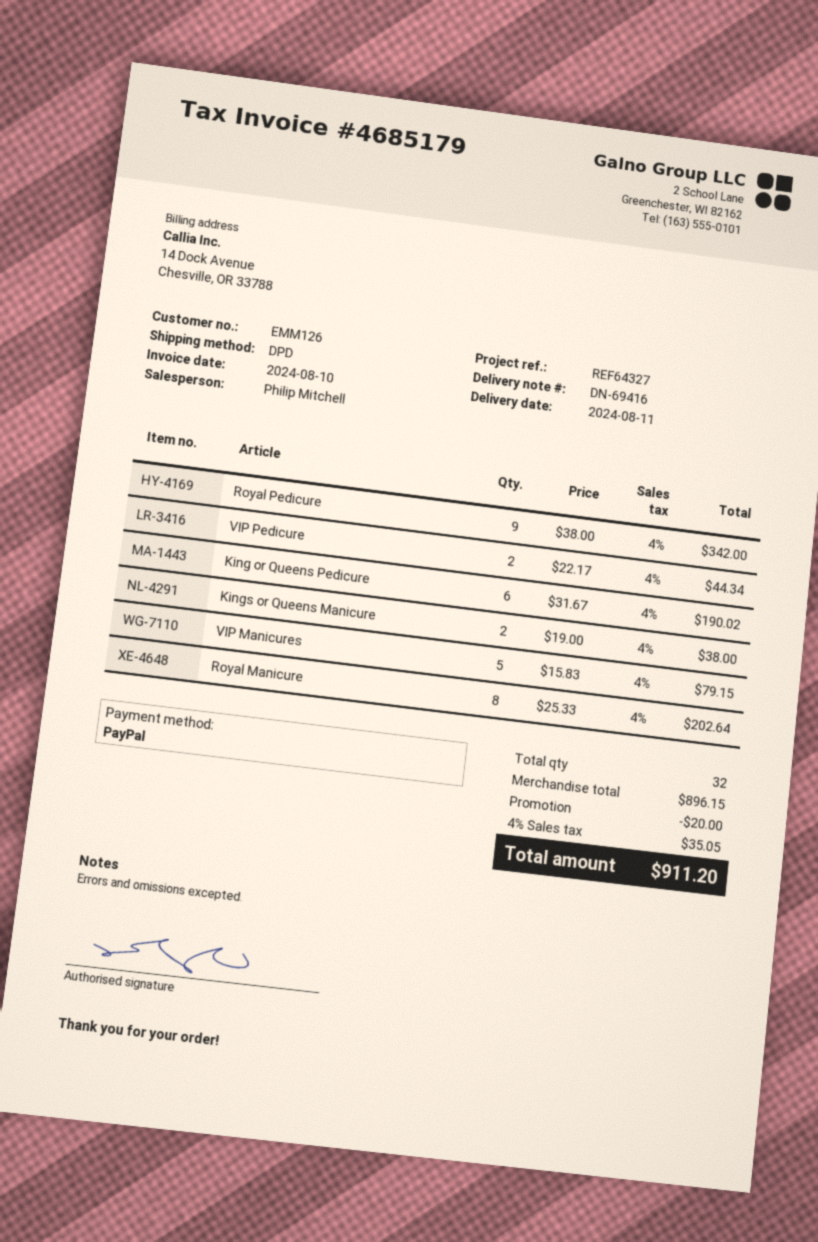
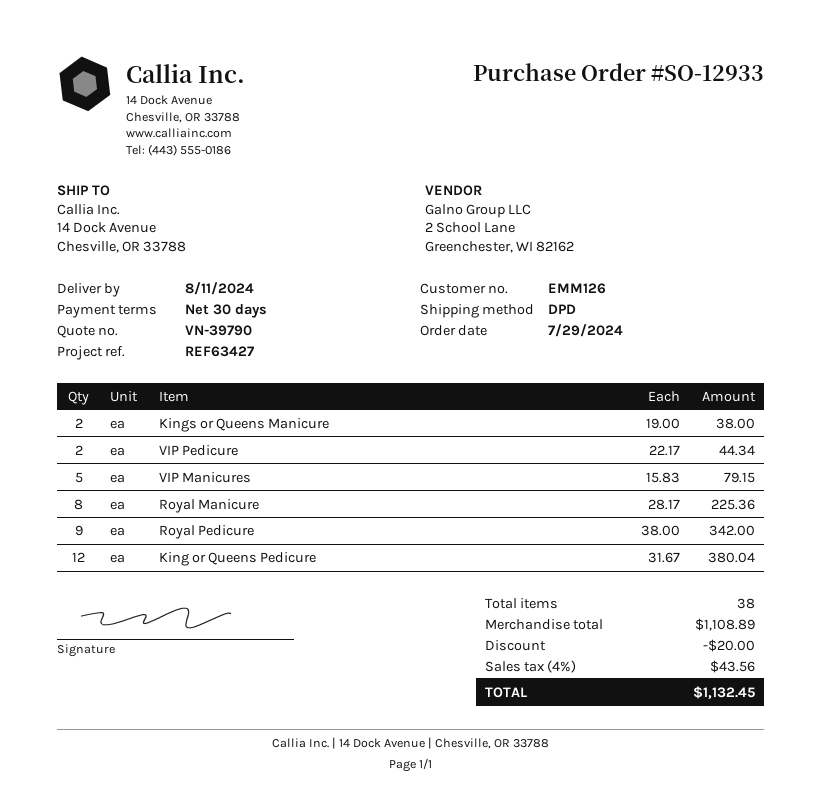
reference: REF64327 -> REF63427
King or Queens Pedicure: 6 x 31.67 = 190.02 -> 12 x 31.67 = 380.04
Royal Manicure: 8 x 25.33 = 202.64 -> 8 x 28.17 = 225.36
total quantity: 32 -> 38
subtotal: 896.15 -> 1108.89
tax: 4% = 35.05 -> 4% = 43.56
total: 911.20 -> 1132.45

